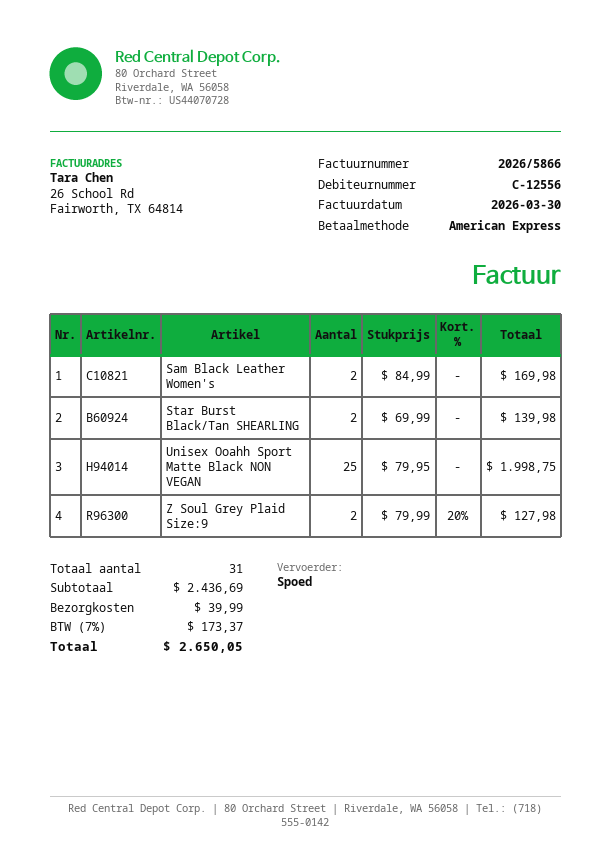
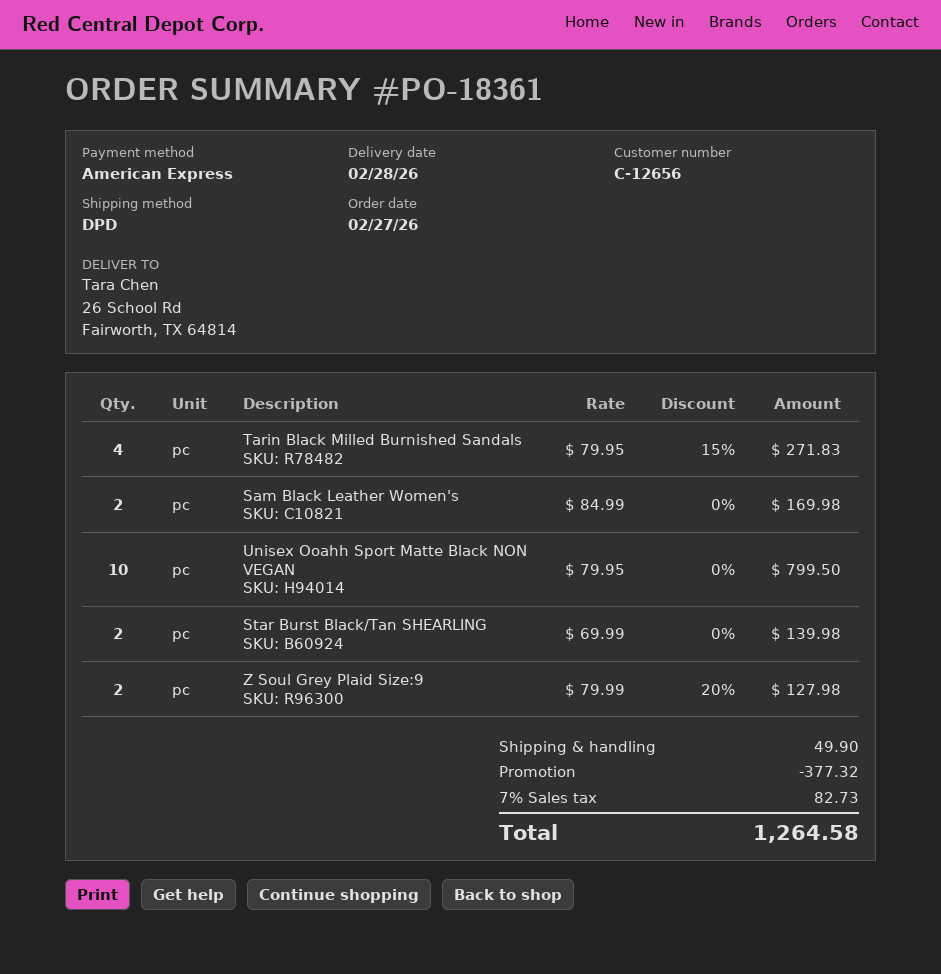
customer number: C-12556 -> C-12656
shipping method: express -> DPD
Unisex Ooahh Sport Matte Black NON VEGAN: 25 x 79.95 = 1998.75 -> 10 x 79.95 = 799.50
Tarin Black Milled Burnished Sandals: none -> 4 x 79.95 - 15% = 271.83
discount: none -> 377.32
shipping: 39.99 -> 49.90
tax: 7% = 173.37 -> 7% = 82.73
total: 2650.05 -> 1264.58

